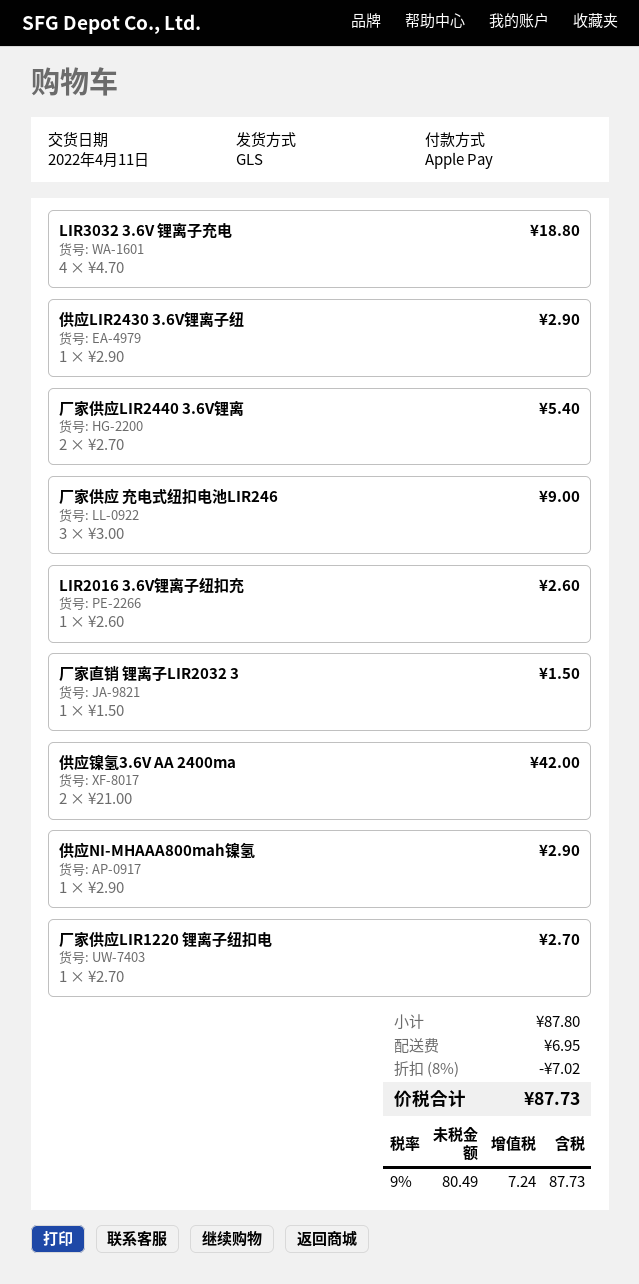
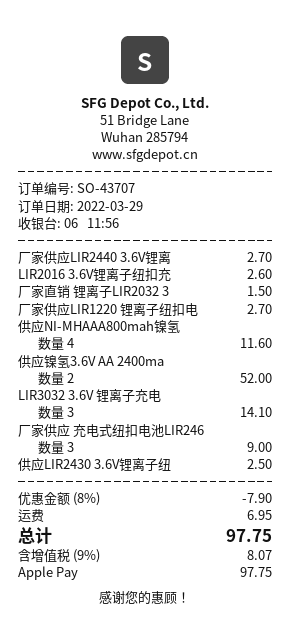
LIR3032 3.6V 锂离子充电: 4 for 18.80 -> 3 for 14.10
供应LIR2430 3.6V锂离子纽: 1 for 2.90 -> 1 for 2.50
厂家供应LIR2440 3.6V锂离: 2 for 5.40 -> 1 for 2.70
供应镍氢3.6V AA 2400ma: 2 for 42.00 -> 2 for 52.00
供应NI-MHAAA800mah镍氢: 1 for 2.90 -> 4 for 11.60
discount: 8% = 7.02 -> 8% = 7.90
tax: 9% = 7.24 -> 9% = 8.07
total: 87.73 -> 97.75

